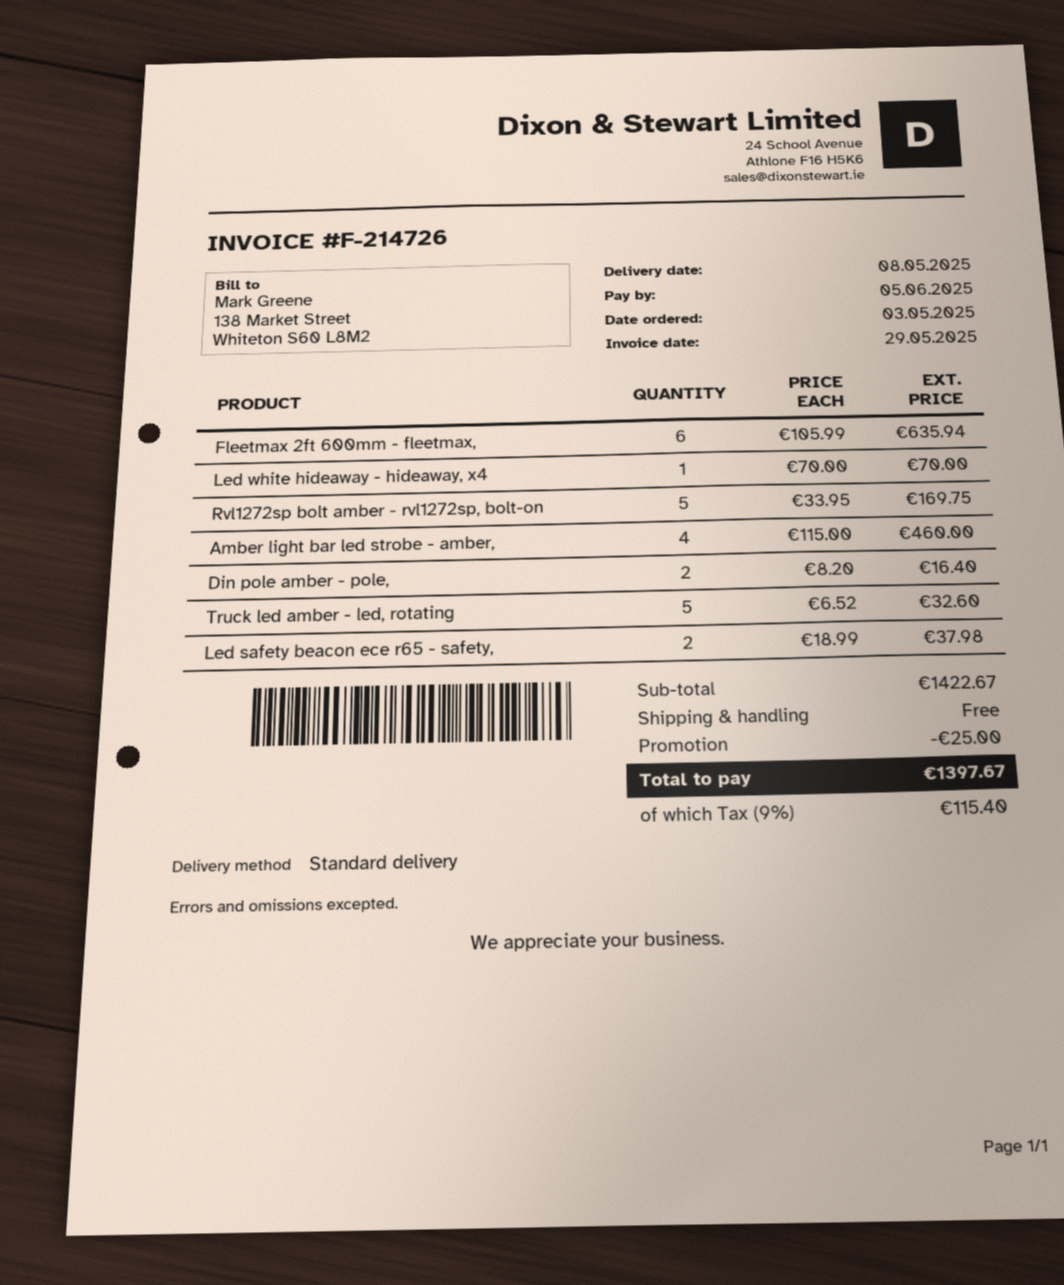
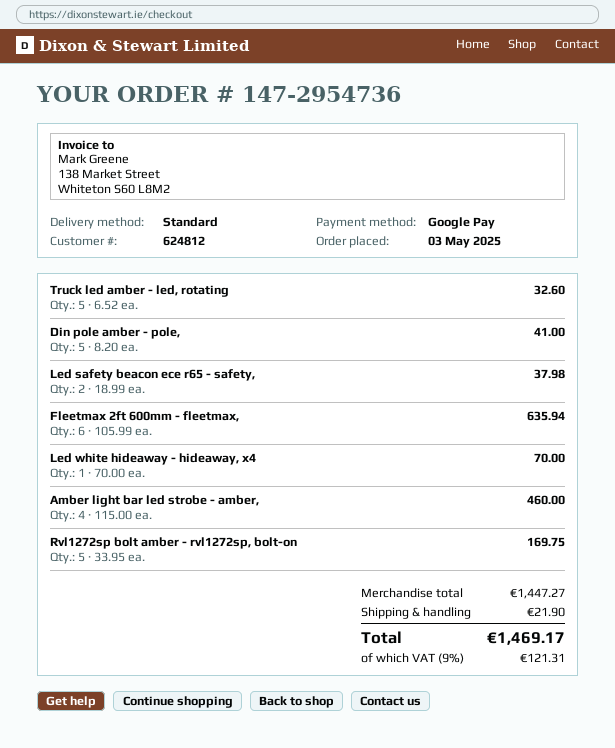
Din pole amber - pole,: 2 x 8.20 = 16.40 -> 5 x 8.20 = 41.00
subtotal: 1422.67 -> 1447.27
discount: 25.00 -> none
shipping: 0.00 -> 21.90
tax: 9% = 115.40 -> 9% = 121.31
total: 1397.67 -> 1469.17

